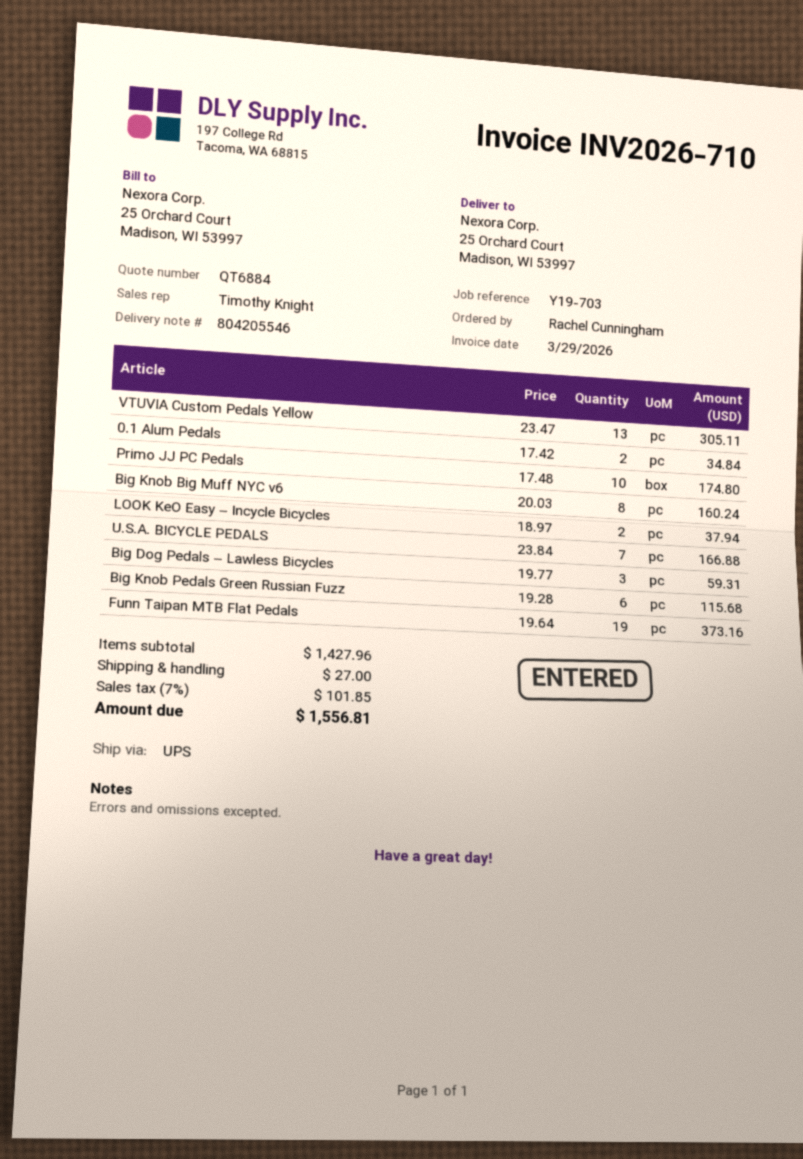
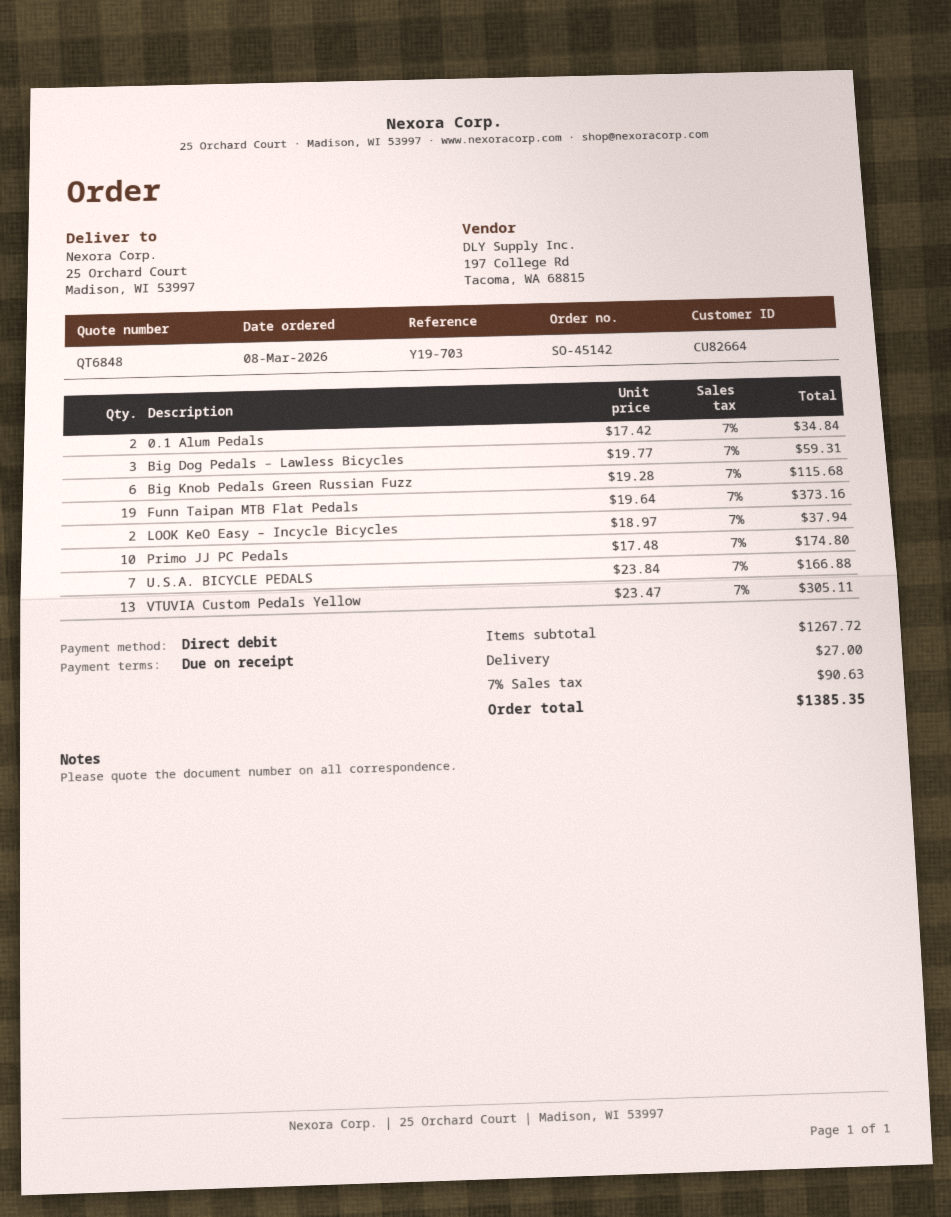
quote number: QT6884 -> QT6848
Big Knob Big Muff NYC v6: 8 x 20.03 = 160.24 -> none
subtotal: 1427.96 -> 1267.72
tax: 7% = 101.85 -> 7% = 90.63
total: 1556.81 -> 1385.35

